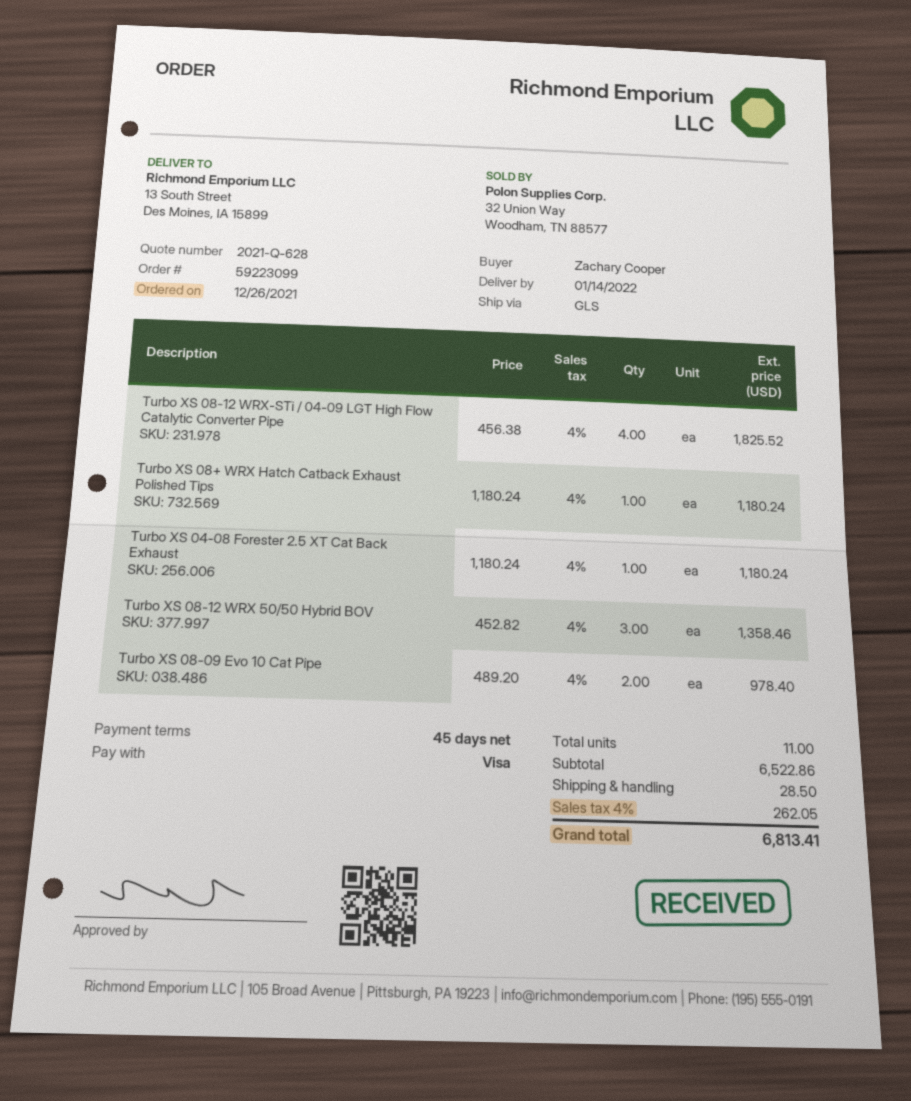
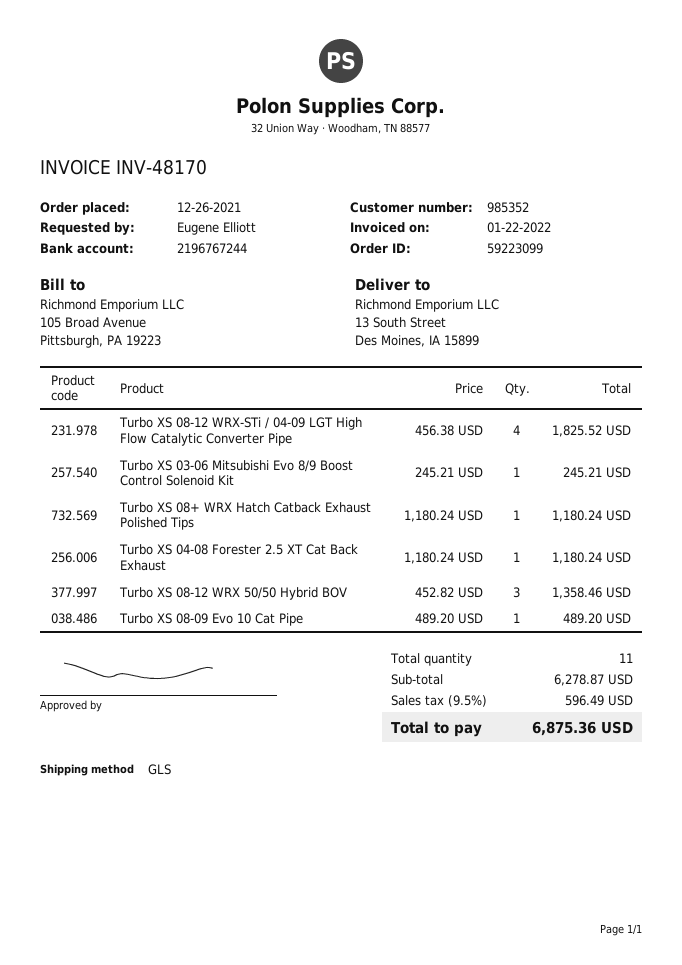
ordered by: Zachary Cooper -> Eugene Elliott
Turbo XS 08-09 Evo 10 Cat Pipe: 2 x 489.20 = 978.40 -> 1 x 489.20 = 489.20
Turbo XS 03-06 Mitsubishi Evo 8/9 Boost Control Solenoid Kit: none -> 1 x 245.21 = 245.21
subtotal: 6522.86 -> 6278.87
shipping: 28.50 -> none
tax: 4% = 262.05 -> 9.5% = 596.49
total: 6813.41 -> 6875.36

